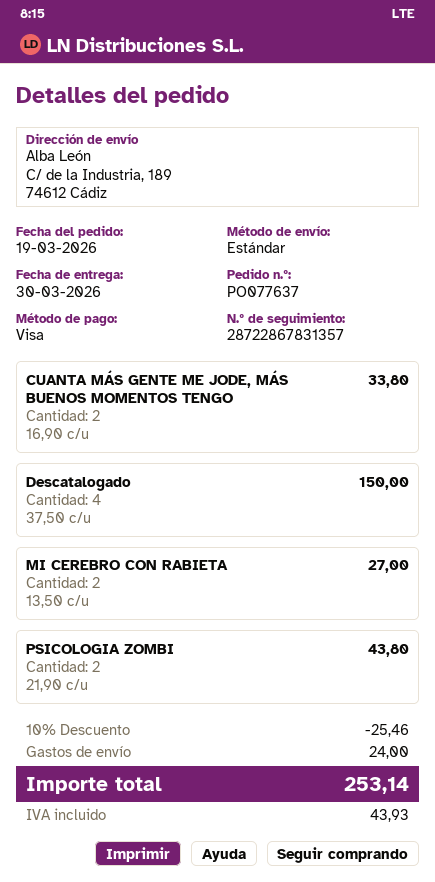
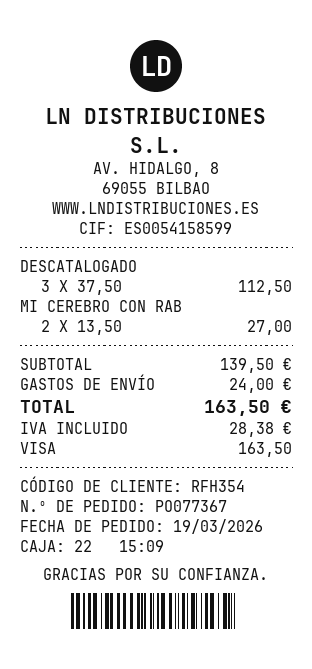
order number: PO077637 -> PO077367
CUANTA MÁS GENTE ME JODE, MÁS BUENOS MOMENTOS TENGO: 2 x 16.90 = 33.80 -> none
Descatalogado: 4 x 37.50 = 150.00 -> 3 x 37.50 = 112.50
PSICOLOGIA ZOMBI: 2 x 21.90 = 43.80 -> none
discount: 10% = 25.46 -> none
tax: 43.93 -> 28.38
total: 253.14 -> 163.50

